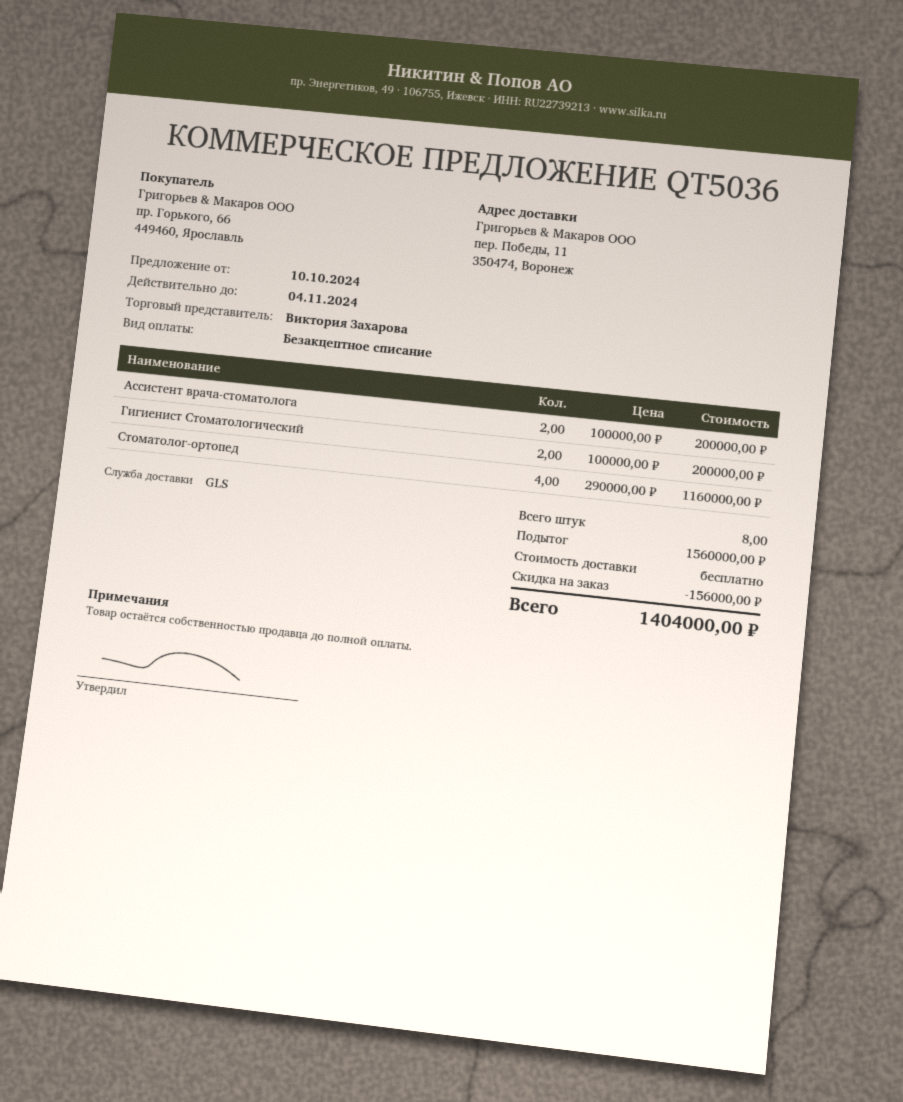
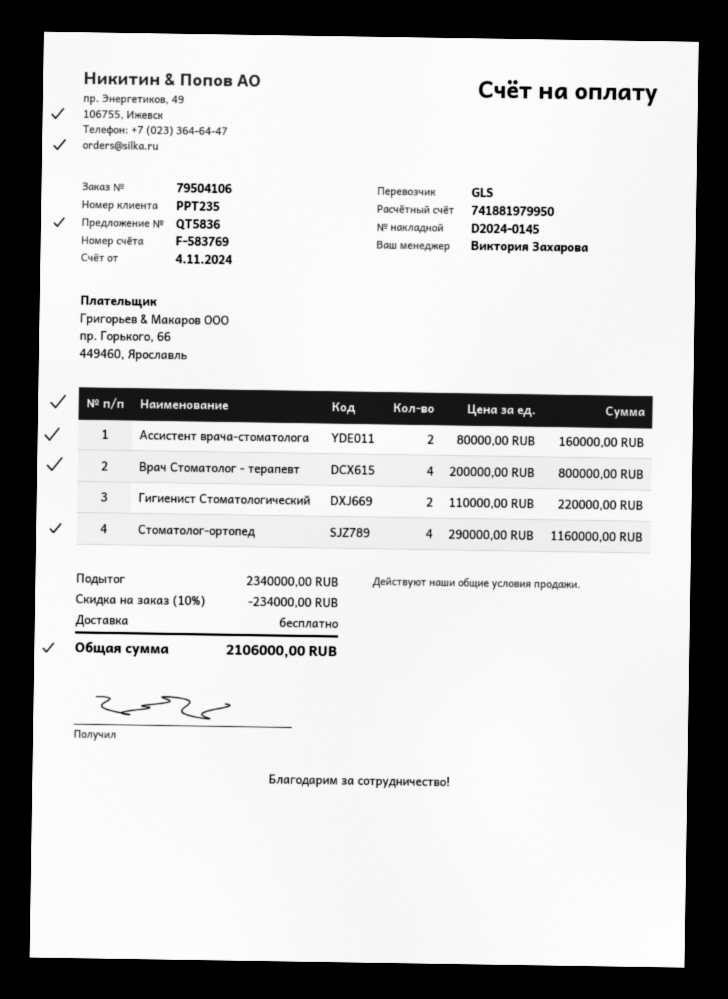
quote number: QT5036 -> QT5836
Ассистент врача-стоматолога: 2 x 100000.00 = 200000.00 -> 2 x 80000.00 = 160000.00
Гигиенист Стоматологический: 2 x 100000.00 = 200000.00 -> 2 x 110000.00 = 220000.00
Врач Стоматолог - терапевт: none -> 4 x 200000.00 = 800000.00
subtotal: 1560000.00 -> 2340000.00
discount: 156000.00 -> 234000.00
total: 1404000.00 -> 2106000.00

